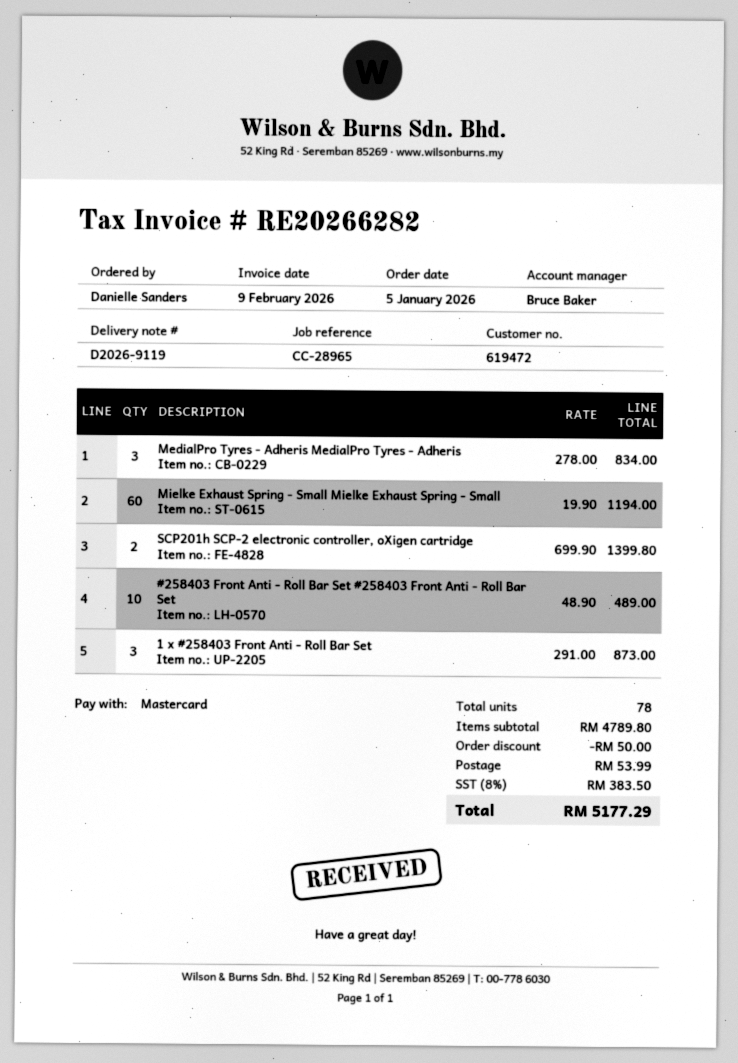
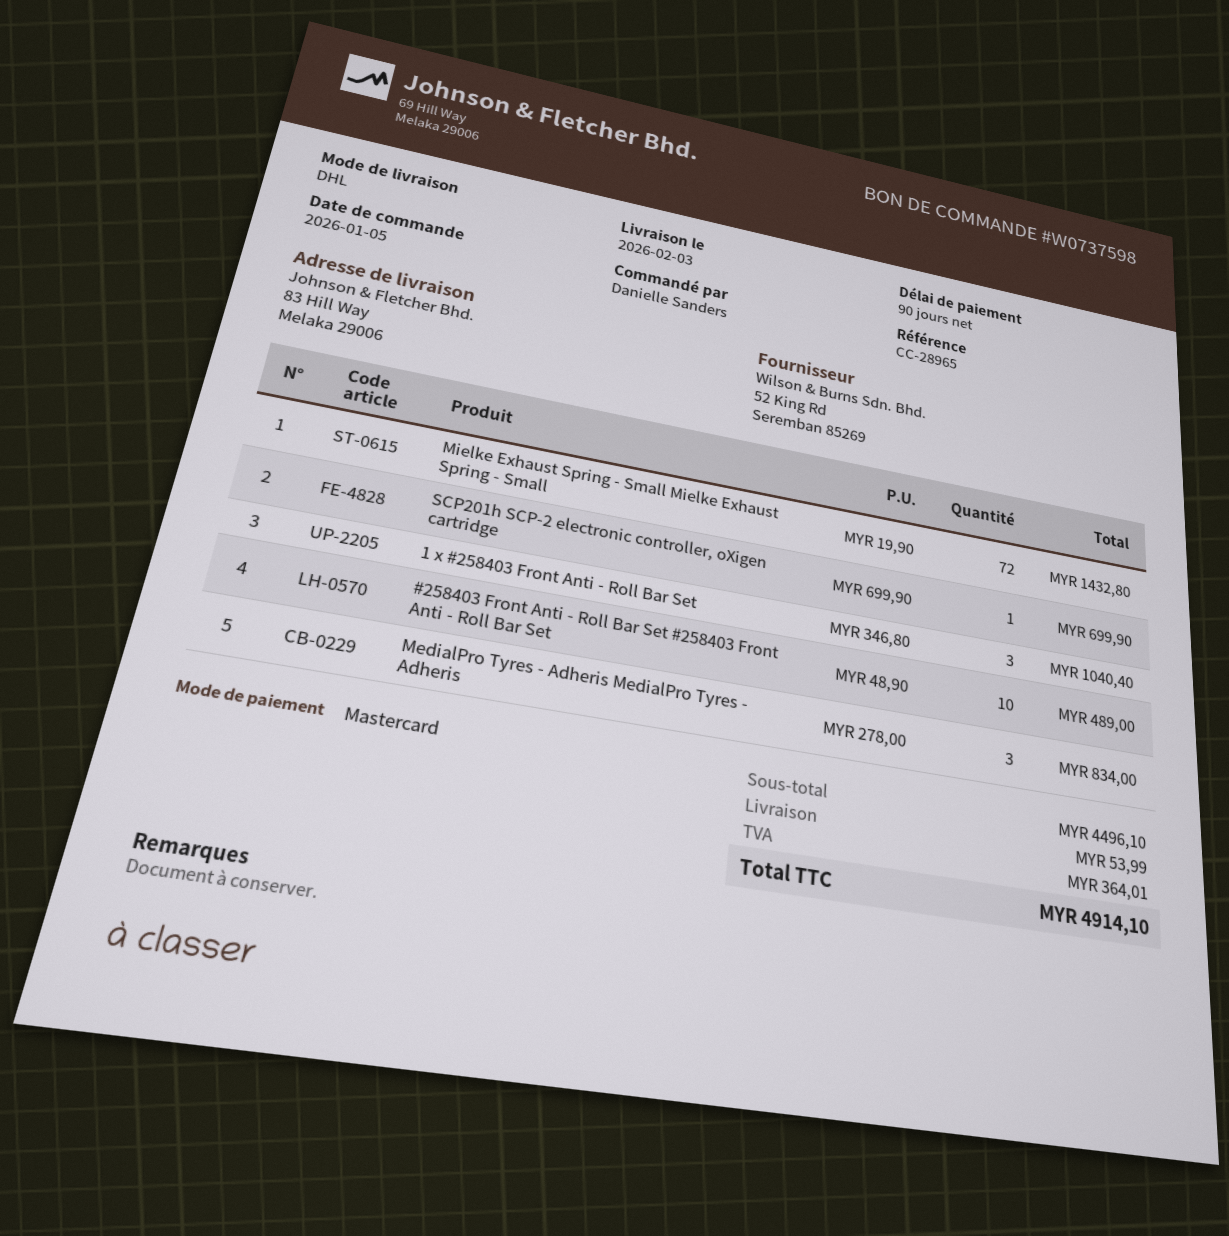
Mielke Exhaust Spring - Small Mielke Exhaust Spring - Small: 60 x 19.90 = 1194.00 -> 72 x 19.90 = 1432.80
SCP201h SCP-2 electronic controller, oXigen cartridge: 2 x 699.90 = 1399.80 -> 1 x 699.90 = 699.90
1 x #258403 Front Anti - Roll Bar Set: 3 x 291.00 = 873.00 -> 3 x 346.80 = 1040.40
subtotal: 4789.80 -> 4496.10
discount: 50.00 -> none
tax: 383.50 -> 364.01
total: 5177.29 -> 4914.10

